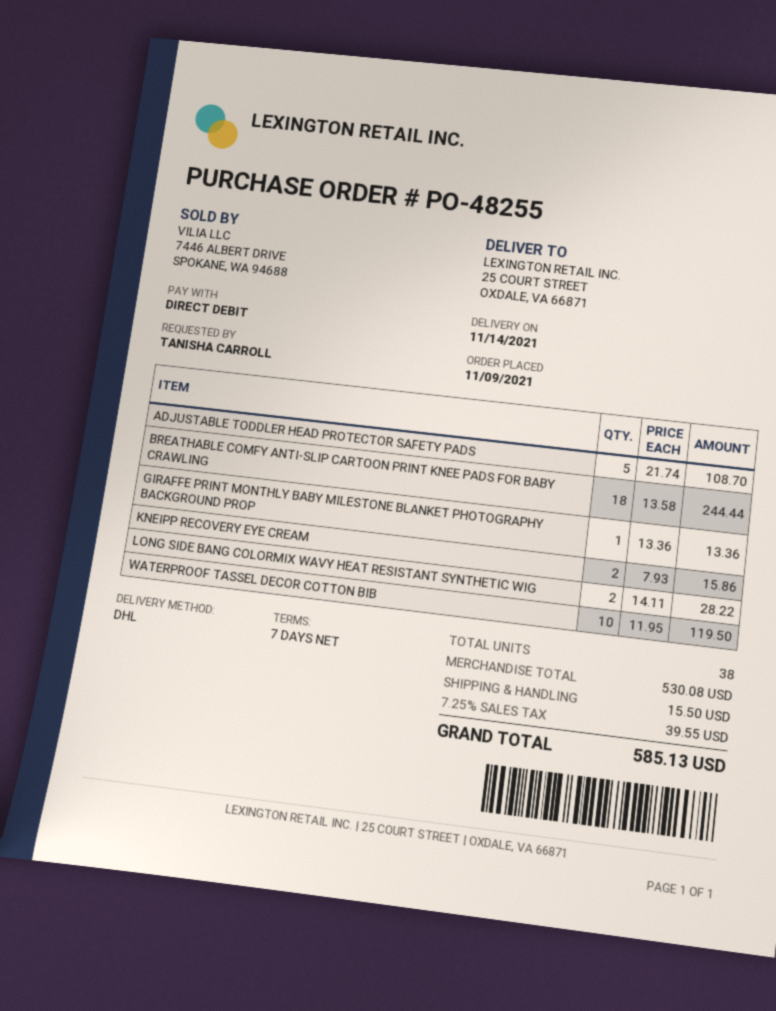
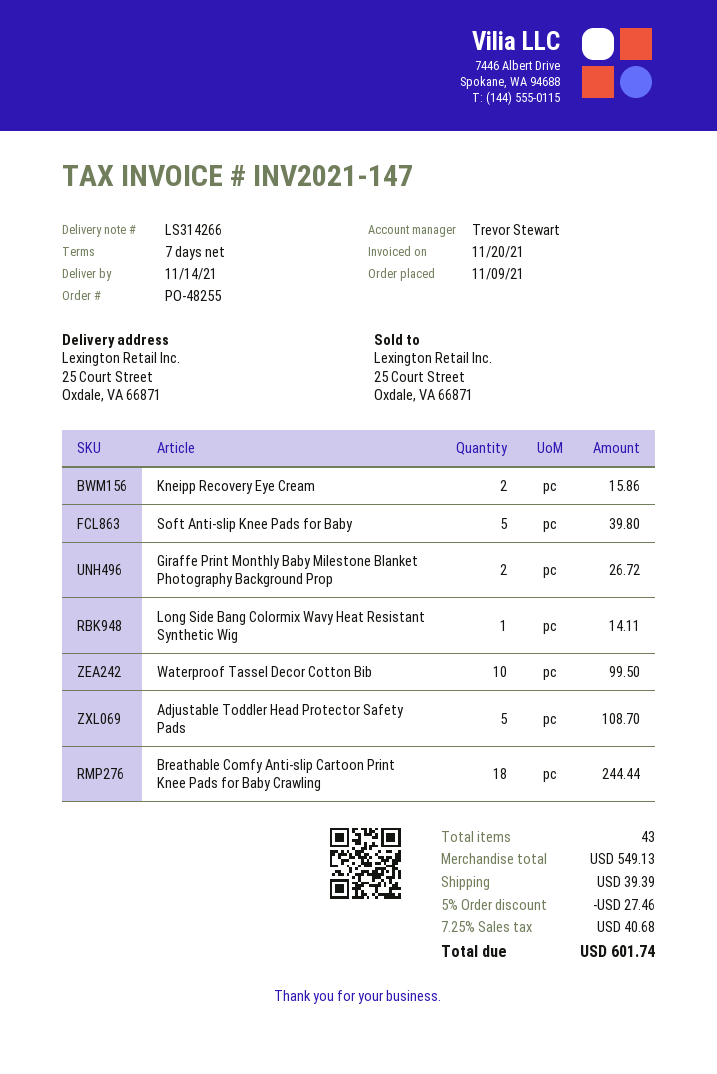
GIRAFFE PRINT MONTHLY BABY MILESTONE BLANKET PHOTOGRAPHY BACKGROUND PROP: 1 for 13.36 -> 2 for 26.72
LONG SIDE BANG COLORMIX WAVY HEAT RESISTANT SYNTHETIC WIG: 2 for 28.22 -> 1 for 14.11
WATERPROOF TASSEL DECOR COTTON BIB: 10 for 119.50 -> 10 for 99.50
Soft Anti-slip Knee Pads for Baby: none -> 5 for 39.80
total quantity: 38 -> 43
subtotal: 530.08 -> 549.13
discount: none -> 5% = 27.46
shipping: 15.50 -> 39.39
tax: 7.25% = 39.55 -> 7.25% = 40.68
total: 585.13 -> 601.74

